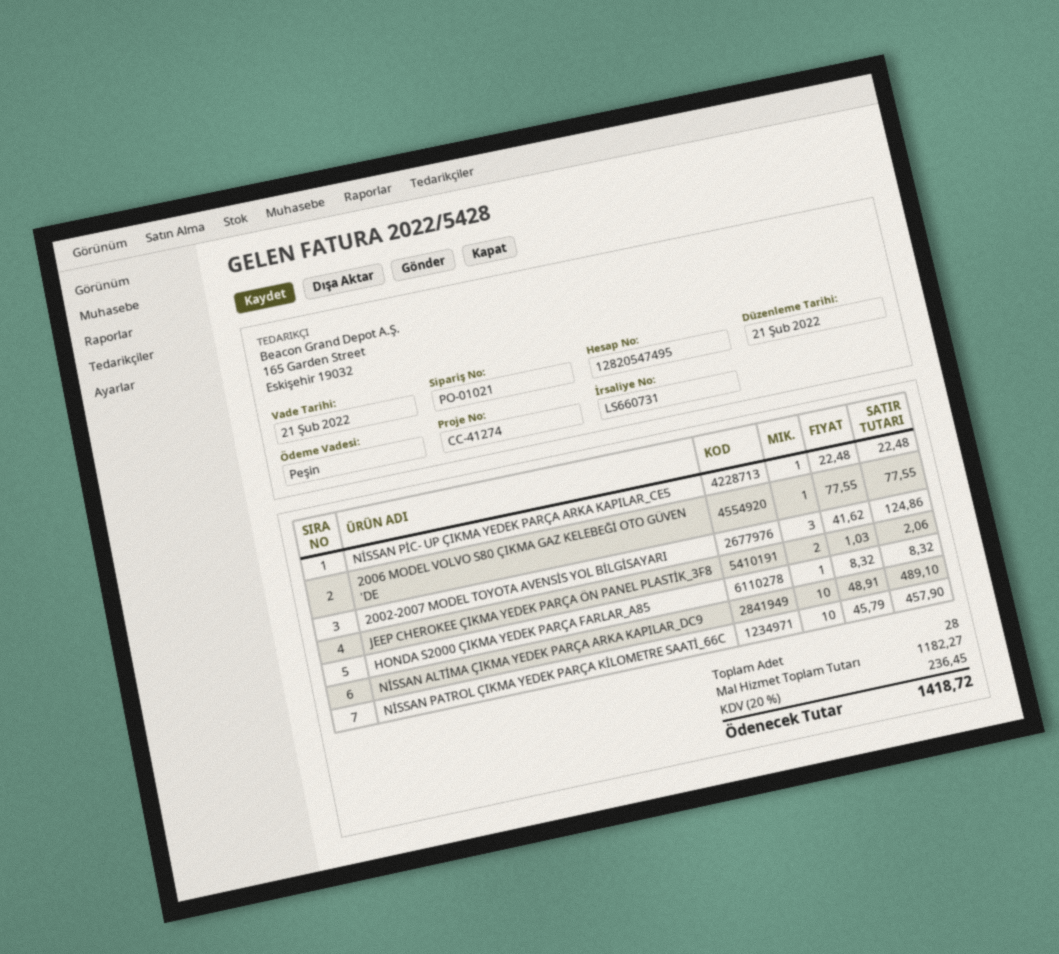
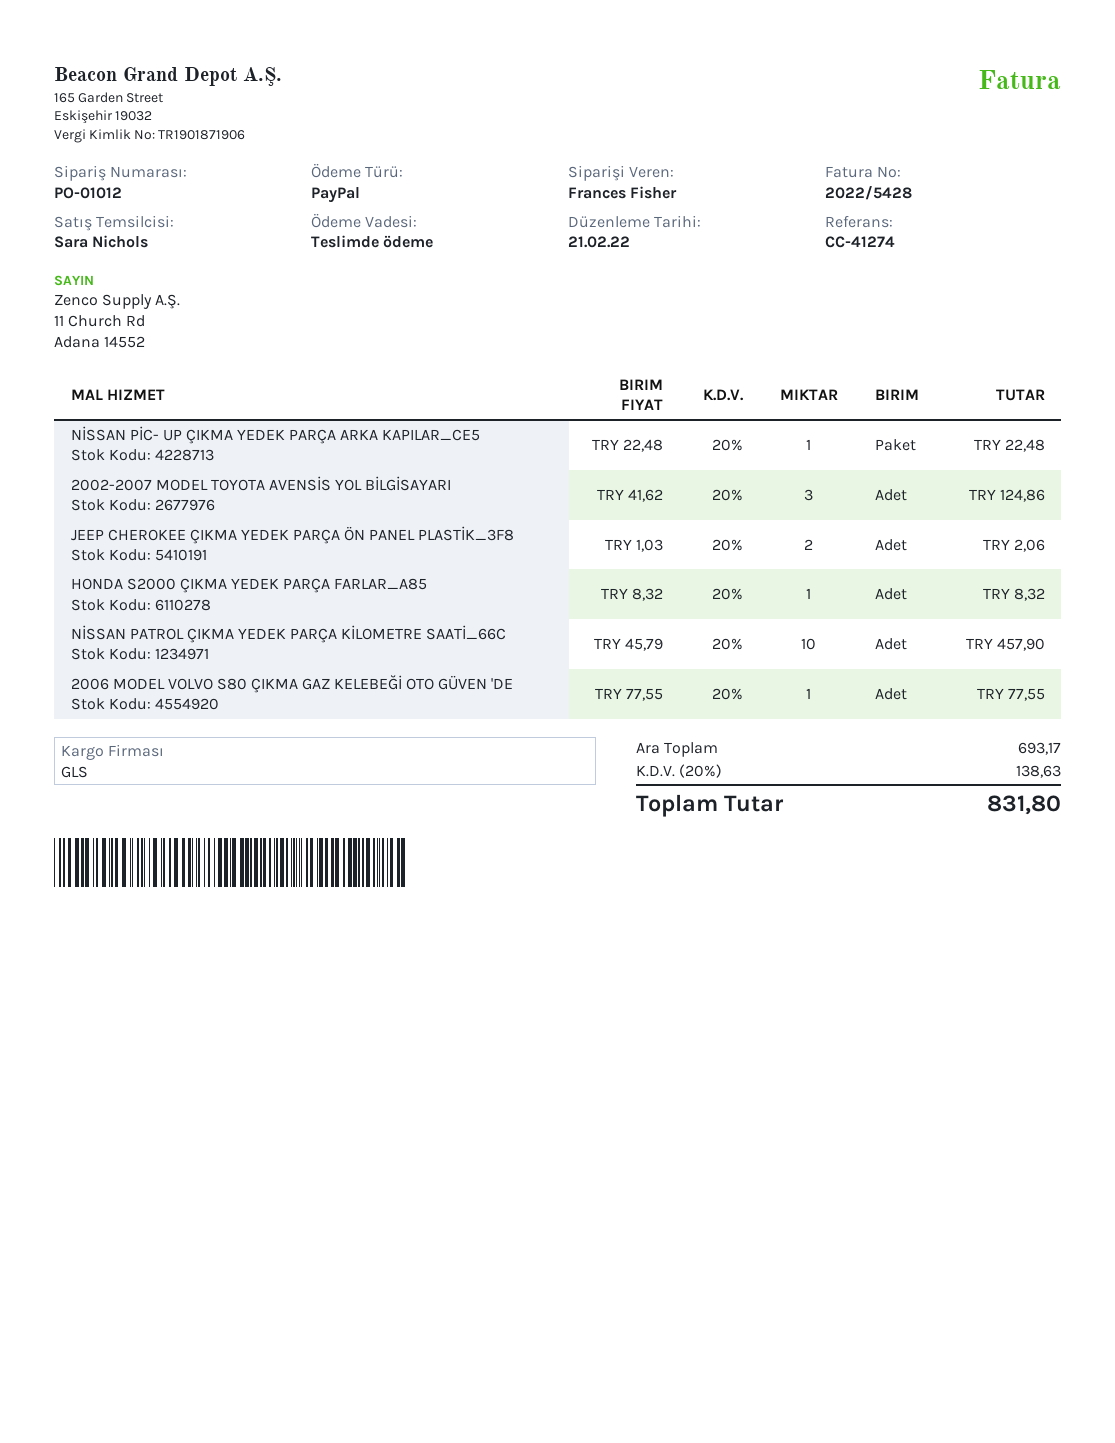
order number: PO-01021 -> PO-01012
NİSSAN ALTİMA ÇIKMA YEDEK PARÇA ARKA KAPILAR_DC9: 10 x 48.91 = 489.10 -> none
subtotal: 1182.27 -> 693.17
tax: 20% = 236.45 -> 20% = 138.63
total: 1418.72 -> 831.80

